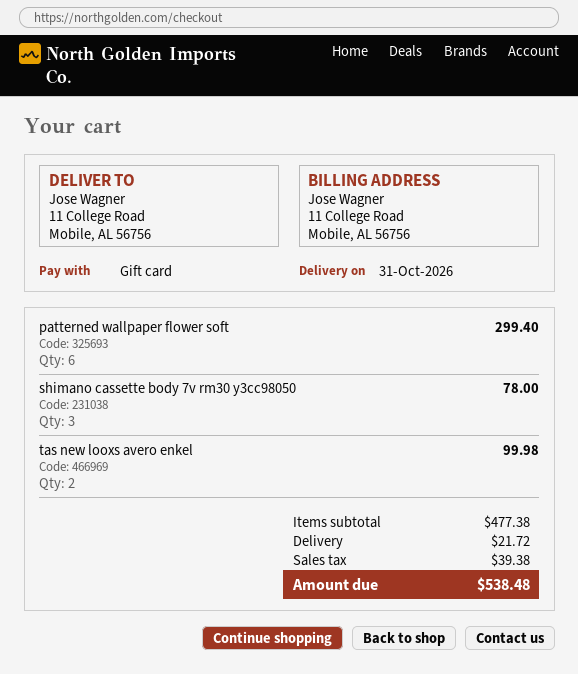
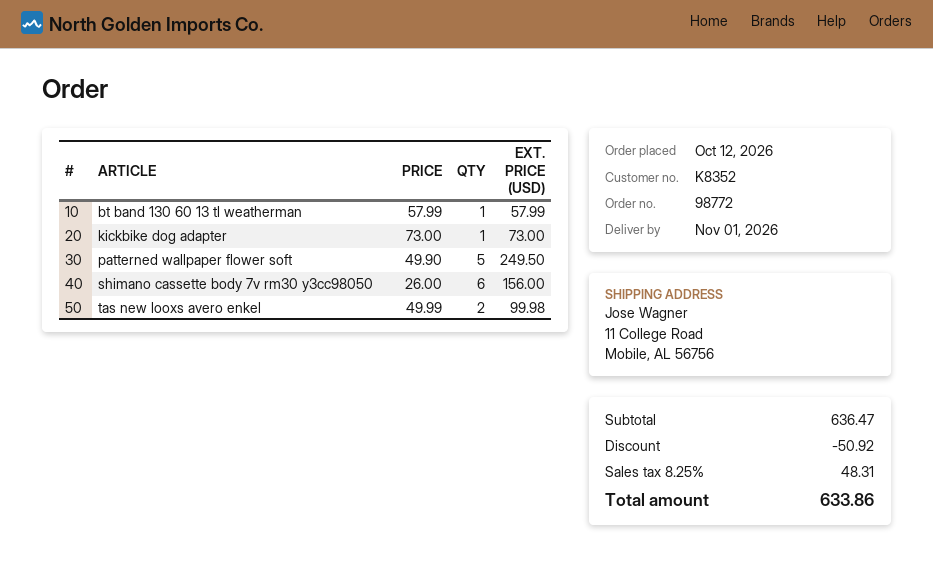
delivery date: 2026-10-31 -> 2026-11-01
patterned wallpaper flower soft: 6 for 299.40 -> 5 for 249.50
shimano cassette body 7v rm30 y3cc98050: 3 for 78.00 -> 6 for 156.00
bt band 130 60 13 tl weatherman: none -> 1 for 57.99
kickbike dog adapter: none -> 1 for 73.00
subtotal: 477.38 -> 636.47
discount: none -> 50.92
shipping: 21.72 -> none
tax: 39.38 -> 48.31
total: 538.48 -> 633.86

